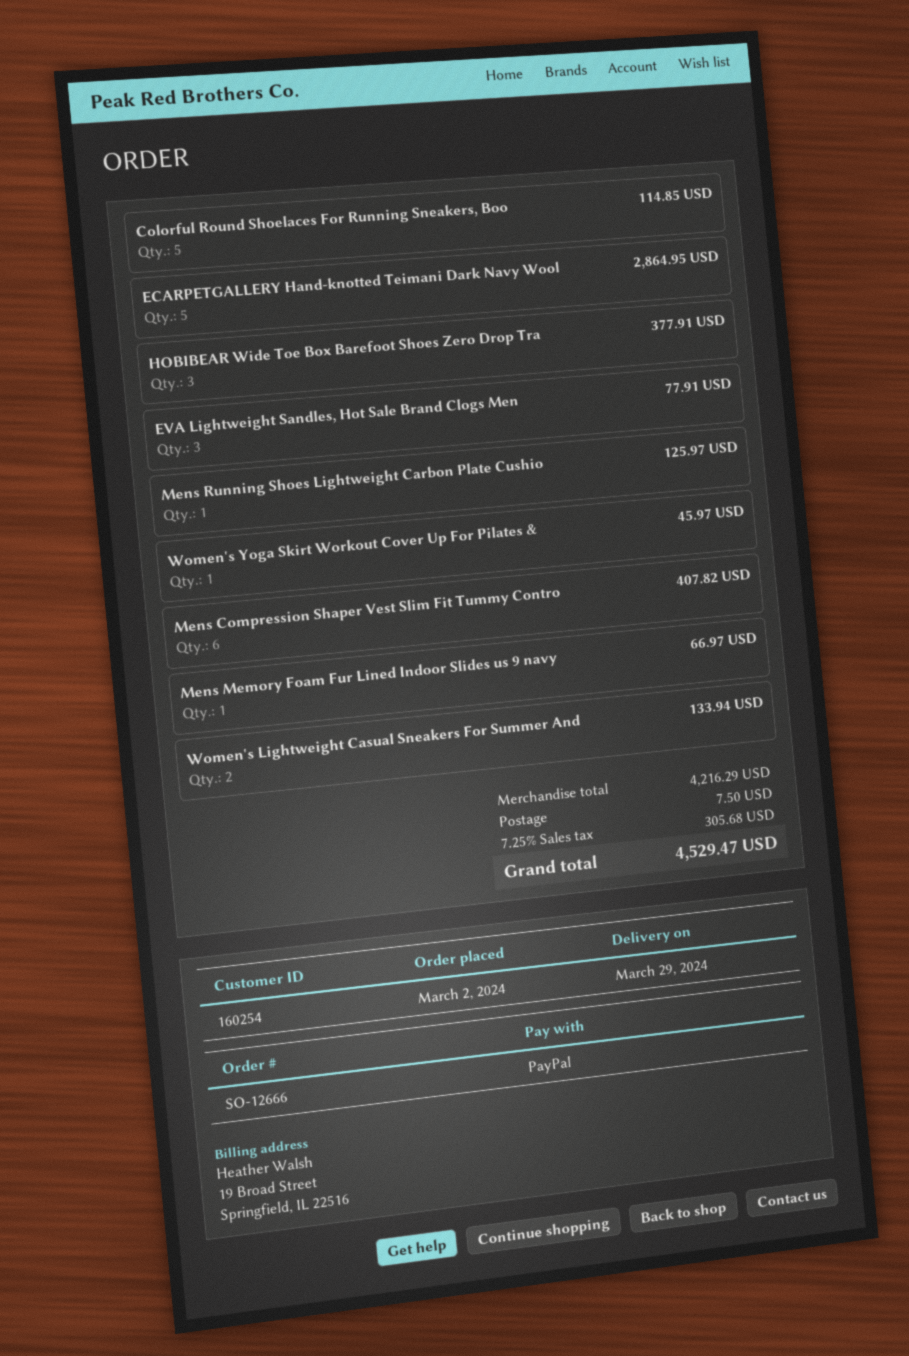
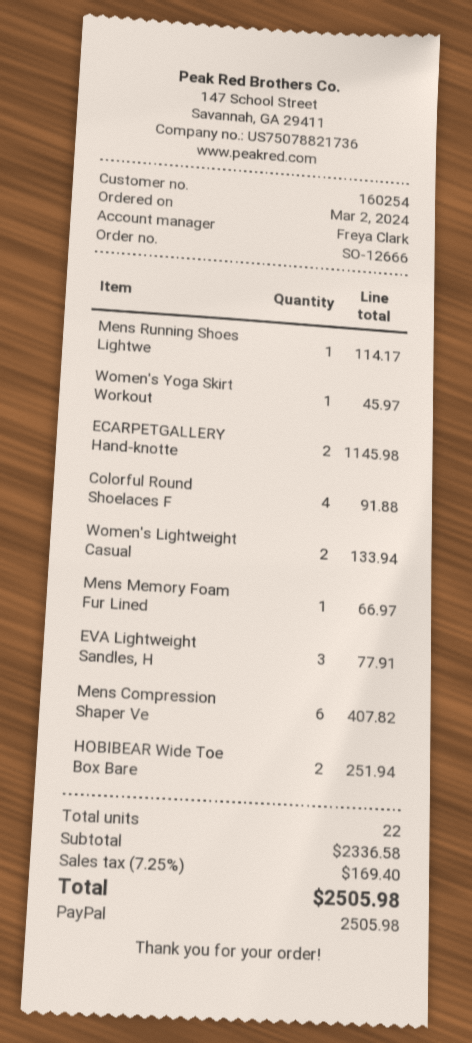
Colorful Round Shoelaces For Running Sneakers, Boo: 5 for 114.85 -> 4 for 91.88
ECARPETGALLERY Hand-knotted Teimani Dark Navy Wool: 5 for 2864.95 -> 2 for 1145.98
HOBIBEAR Wide Toe Box Barefoot Shoes Zero Drop Tra: 3 for 377.91 -> 2 for 251.94
Mens Running Shoes Lightweight Carbon Plate Cushio: 1 for 125.97 -> 1 for 114.17
subtotal: 4216.29 -> 2336.58
shipping: 7.50 -> none
tax: 7.25% = 305.68 -> 7.25% = 169.40
total: 4529.47 -> 2505.98

